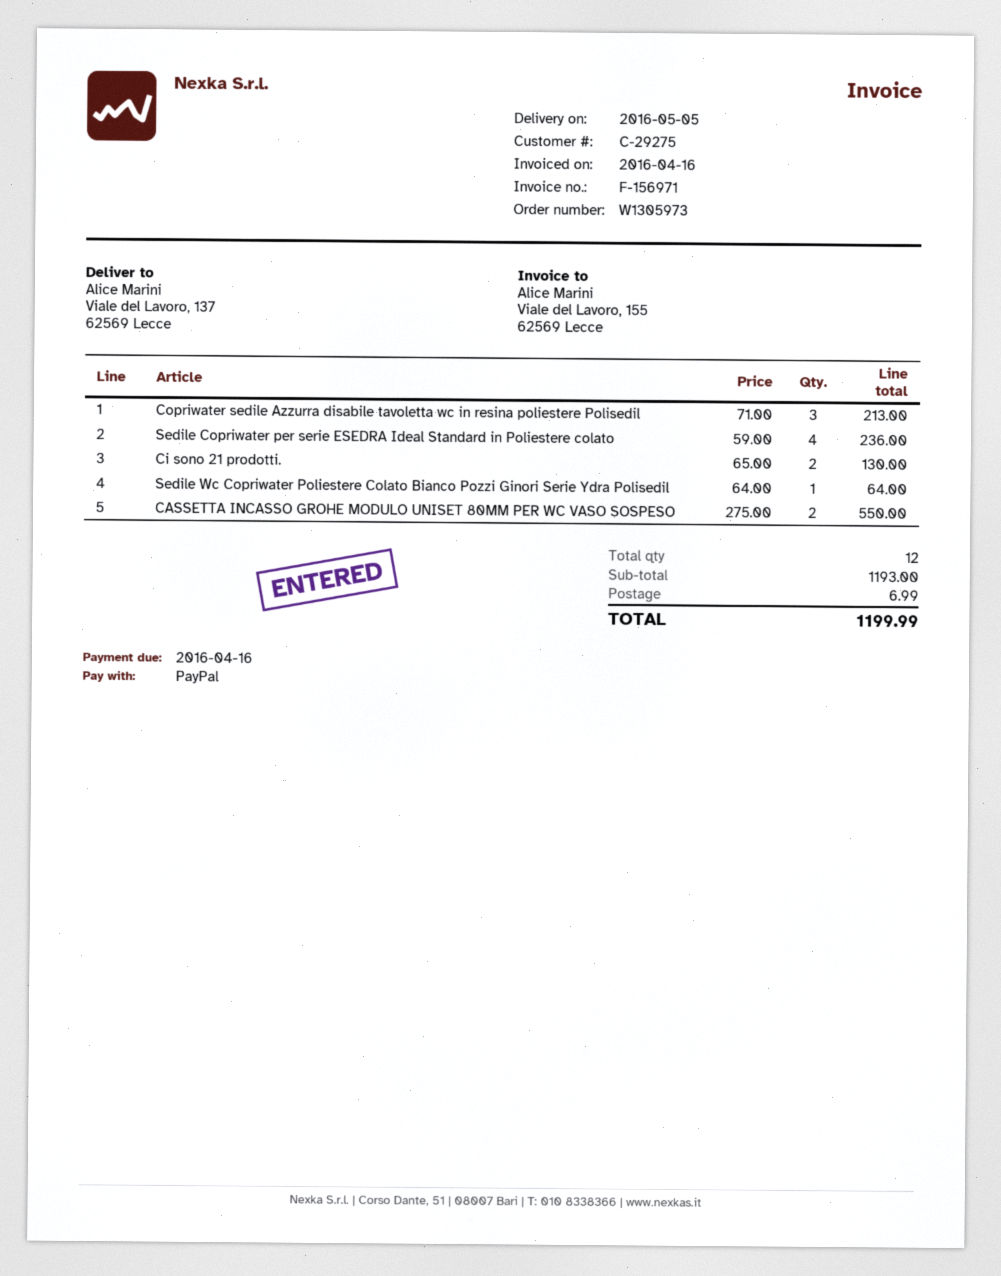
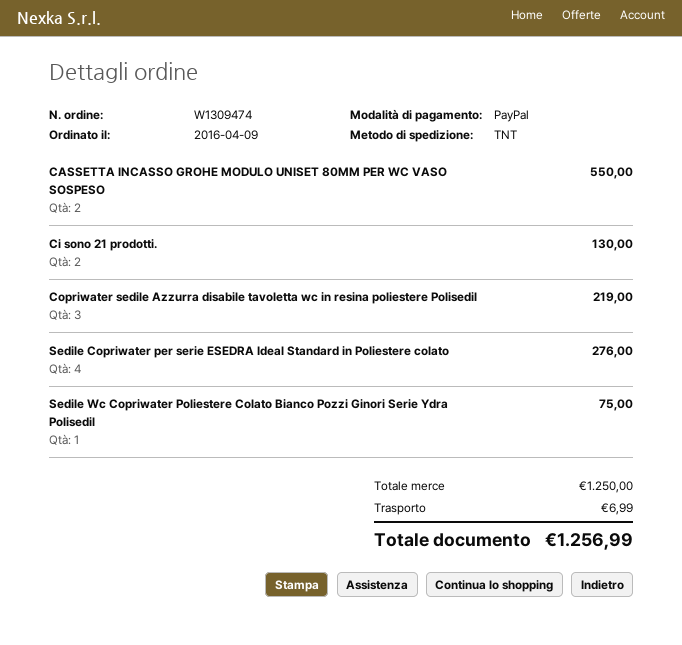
order number: W1305973 -> W1309474
Copriwater sedile Azzurra disabile tavoletta wc in resina poliestere Polisedil: 3 for 213.00 -> 3 for 219.00
Sedile Copriwater per serie ESEDRA Ideal Standard in Poliestere colato: 4 for 236.00 -> 4 for 276.00
Sedile Wc Copriwater Poliestere Colato Bianco Pozzi Ginori Serie Ydra Polisedil: 1 for 64.00 -> 1 for 75.00
subtotal: 1193.00 -> 1250.00
total: 1199.99 -> 1256.99

